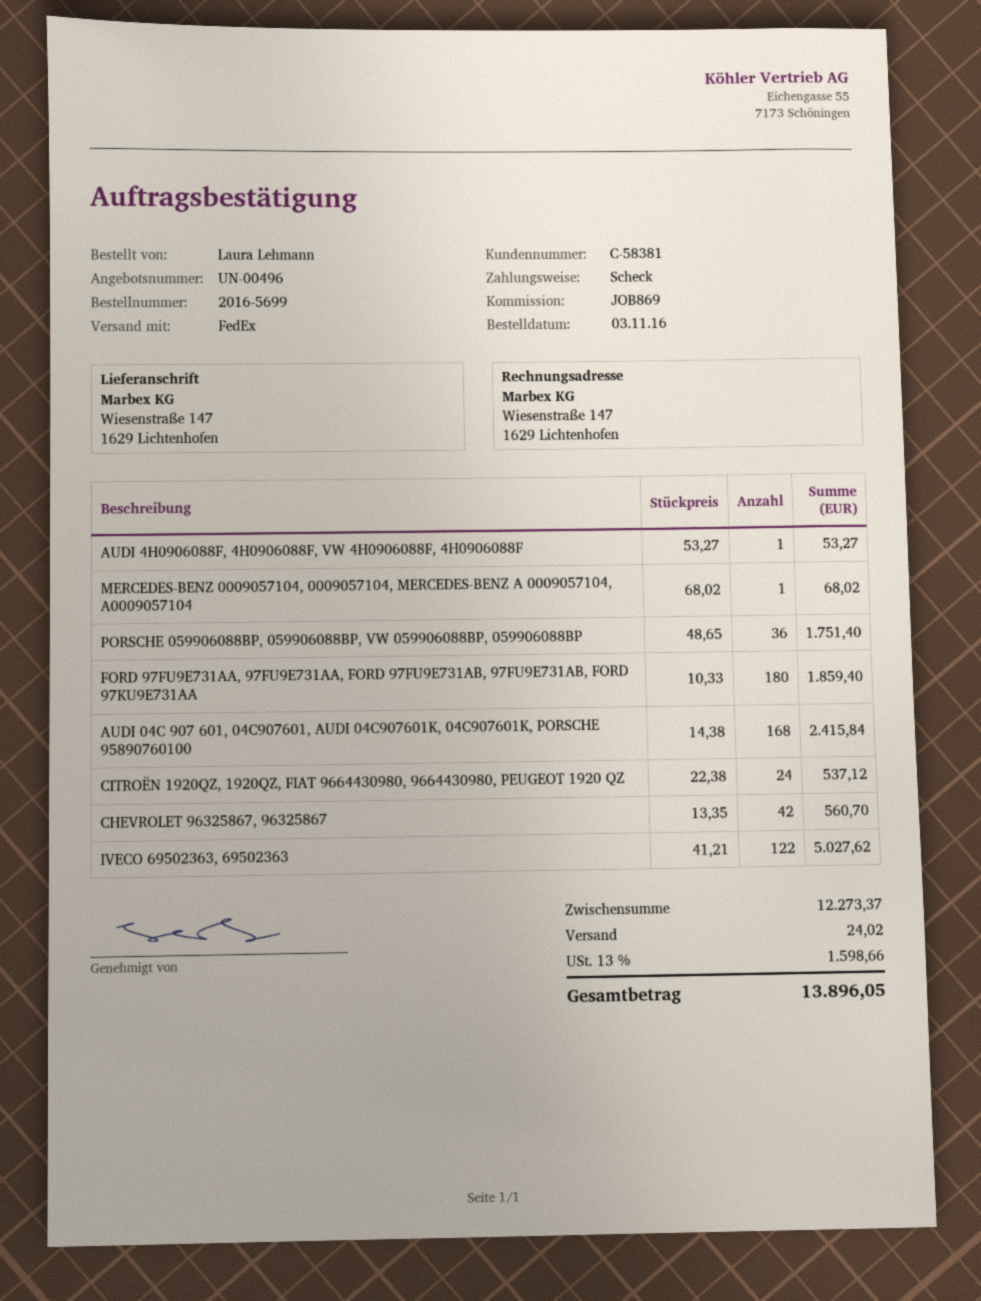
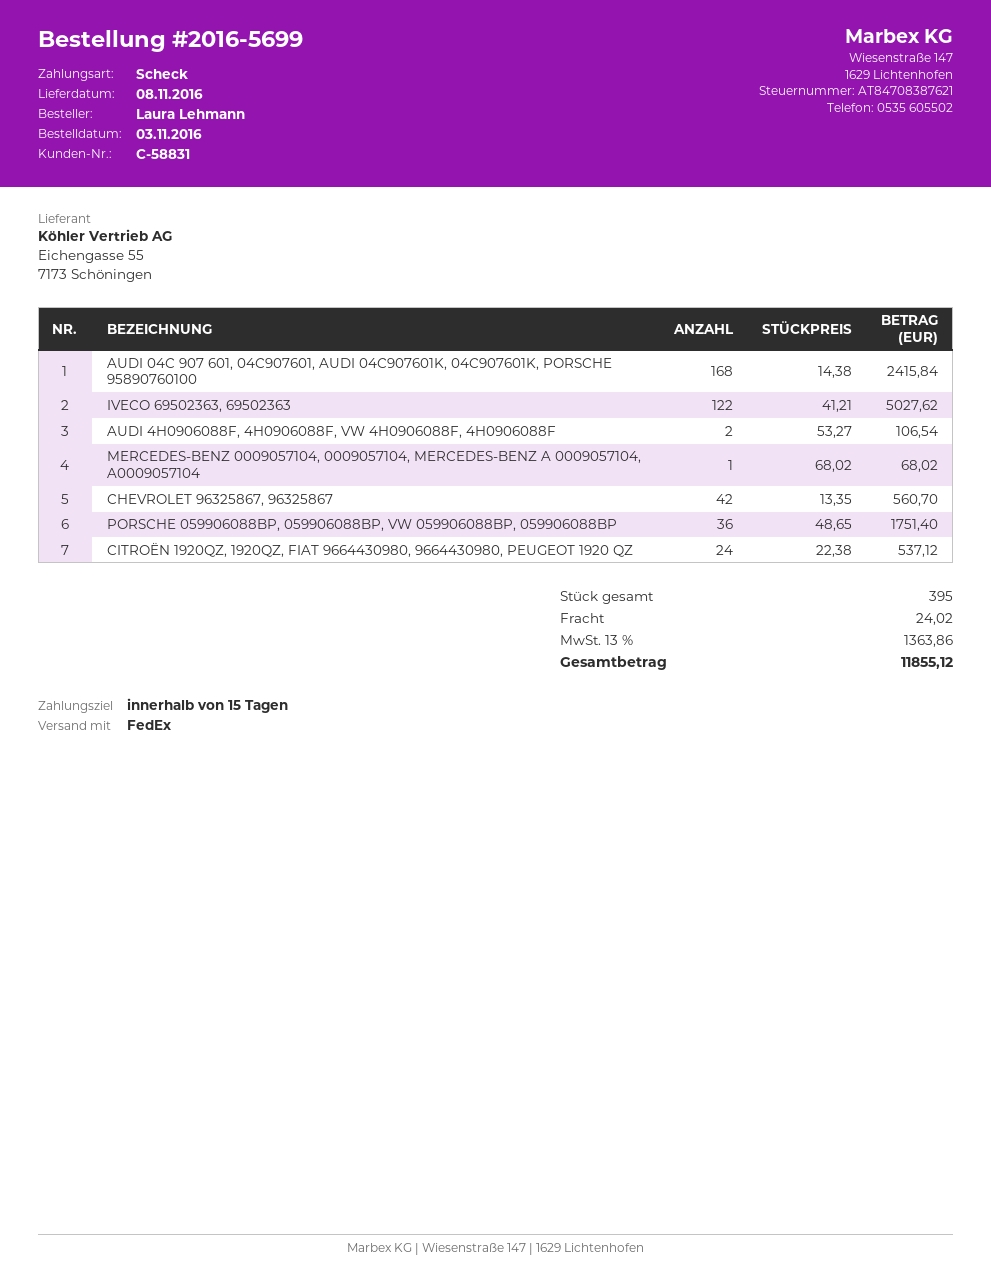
customer number: C-58381 -> C-58831
AUDI 4H0906088F, 4H0906088F, VW 4H0906088F, 4H0906088F: 1 x 53.27 = 53.27 -> 2 x 53.27 = 106.54
FORD 97FU9E731AA, 97FU9E731AA, FORD 97FU9E731AB, 97FU9E731AB, FORD 97KU9E731AA: 180 x 10.33 = 1859.40 -> none
tax: 13% = 1598.66 -> 13% = 1363.86
total: 13896.05 -> 11855.12

